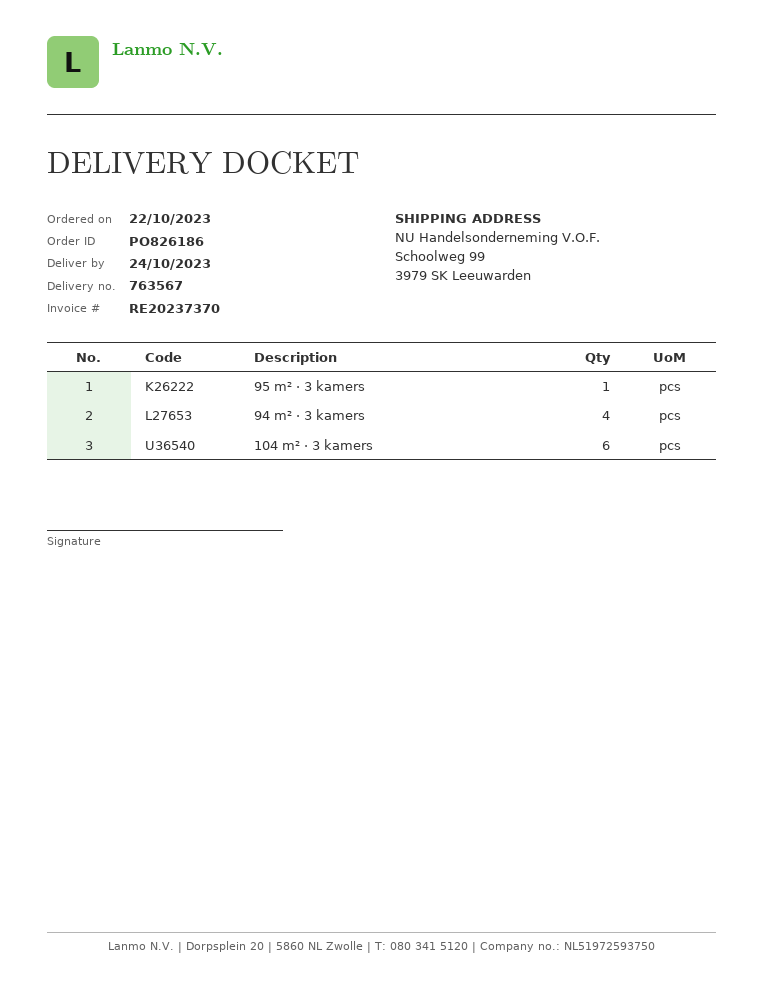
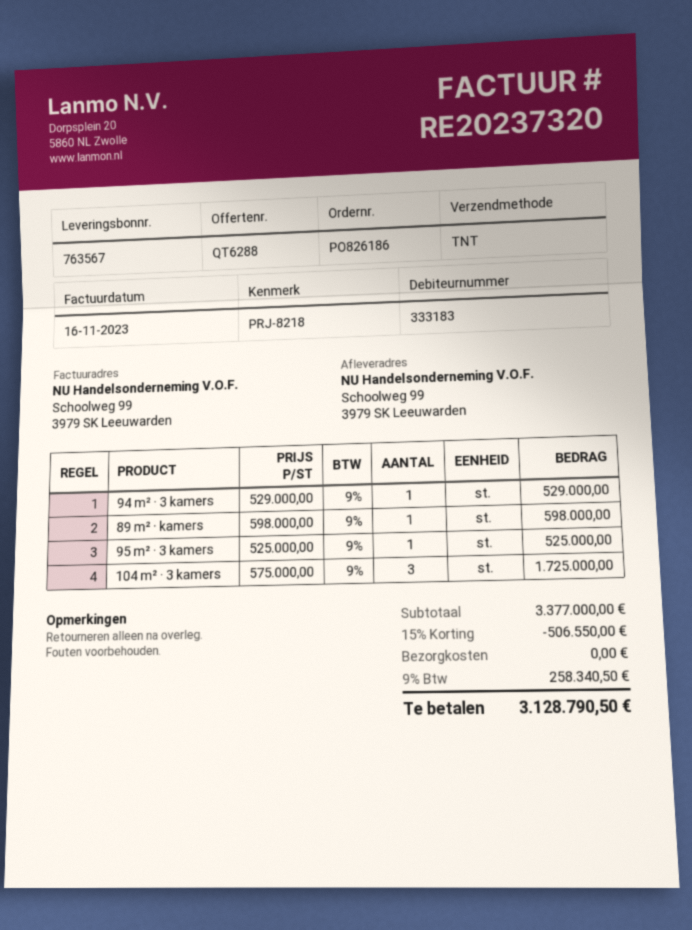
invoice number: RE20237370 -> RE20237320
94 m² · 3 kamers: 4 -> 1
104 m² · 3 kamers: 6 -> 3
89 m² · kamers: none -> 1

